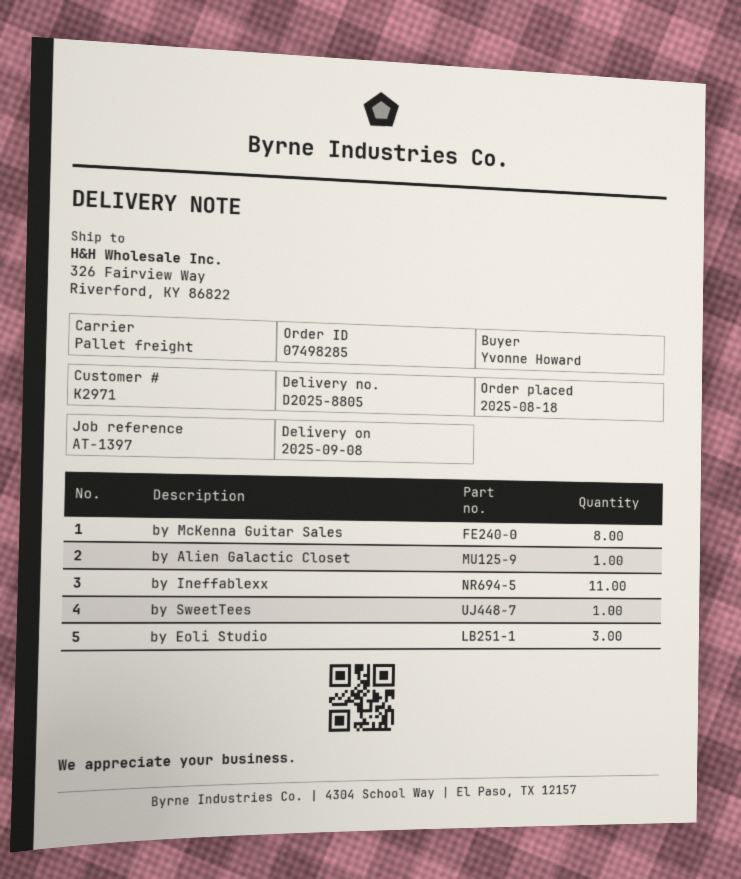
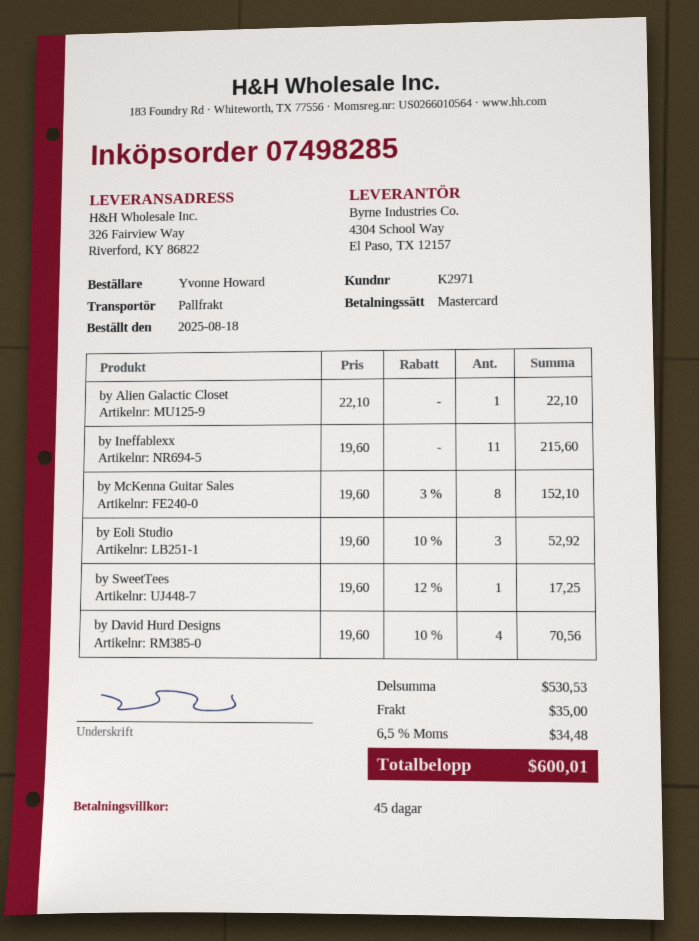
by David Hurd Designs: none -> 4

